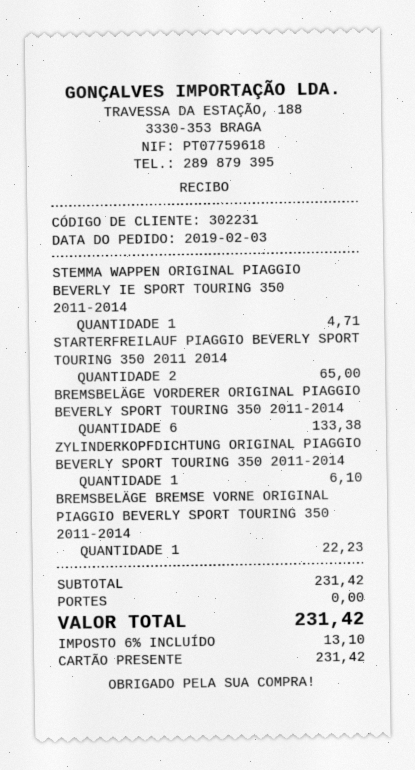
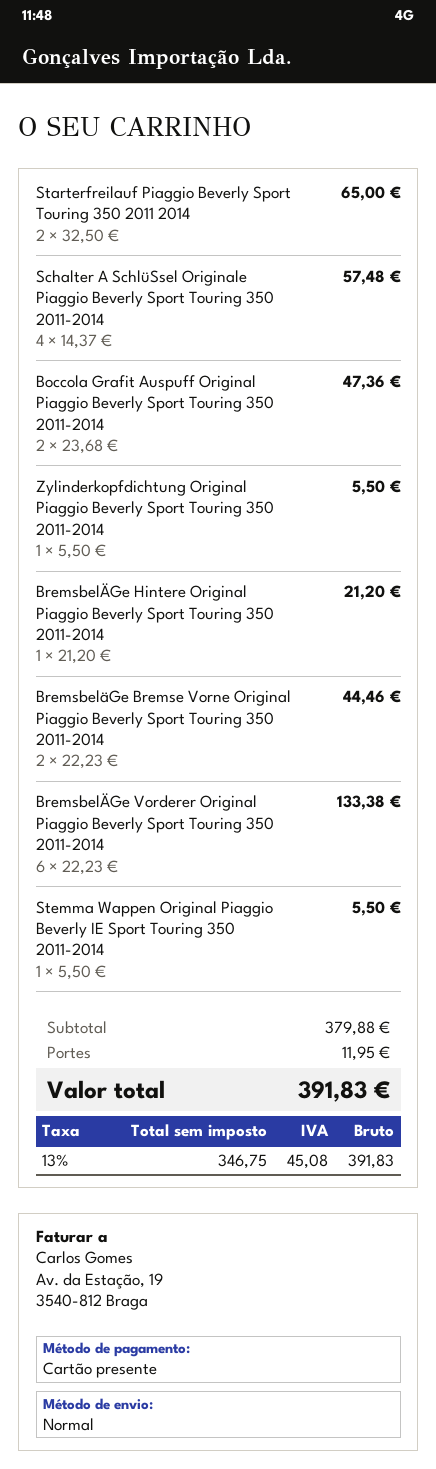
STEMMA WAPPEN ORIGINAL PIAGGIO BEVERLY IE SPORT TOURING 350 2011-2014: 1 for 4.71 -> 1 for 5.50
ZYLINDERKOPFDICHTUNG ORIGINAL PIAGGIO BEVERLY SPORT TOURING 350 2011-2014: 1 for 6.10 -> 1 for 5.50
BREMSBELÄGE BREMSE VORNE ORIGINAL PIAGGIO BEVERLY SPORT TOURING 350 2011-2014: 1 for 22.23 -> 2 for 44.46
Schalter A SchlüSsel Originale Piaggio Beverly Sport Touring 350 2011-2014: none -> 4 for 57.48
Boccola Grafit Auspuff Original Piaggio Beverly Sport Touring 350 2011-2014: none -> 2 for 47.36
BremsbelÄGe Hintere Original Piaggio Beverly Sport Touring 350 2011-2014: none -> 1 for 21.20
subtotal: 231.42 -> 379.88
shipping: 0.00 -> 11.95
tax: 6% = 13.10 -> 13% = 45.08
total: 231.42 -> 391.83

